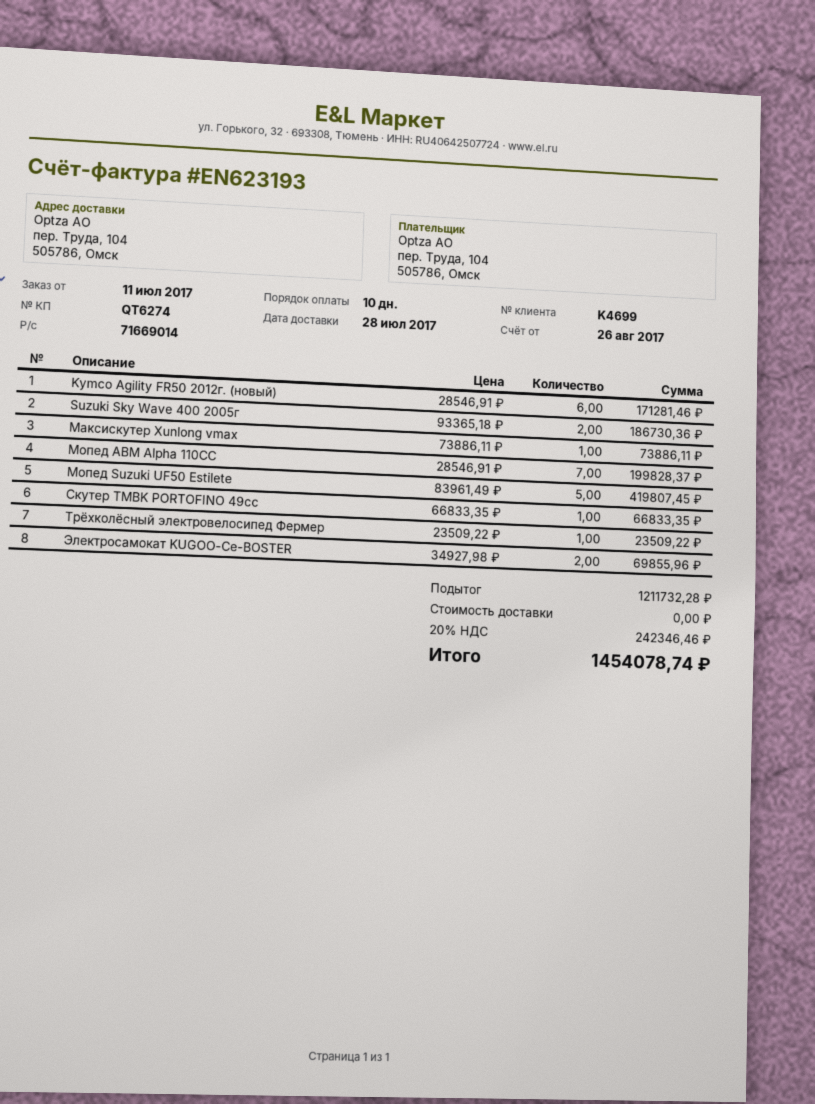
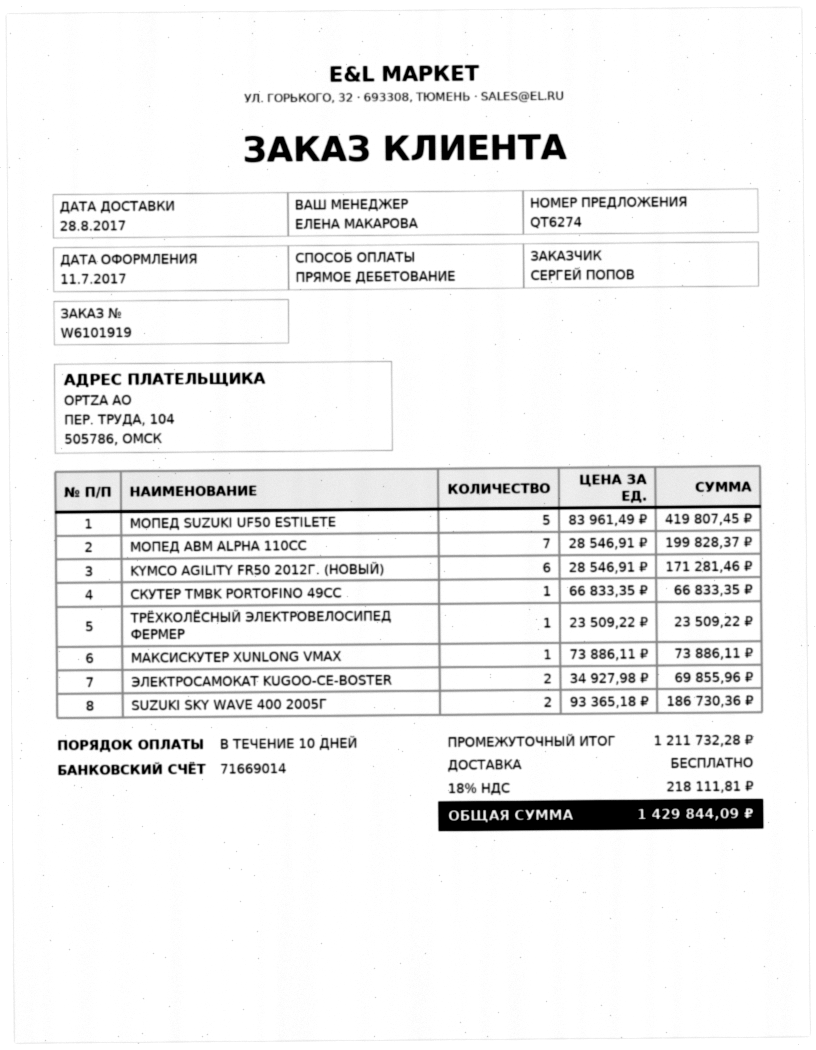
delivery date: 2017-07-28 -> 2017-08-28
tax: 20% = 242346.46 -> 18% = 218111.81
total: 1454078.74 -> 1429844.09

